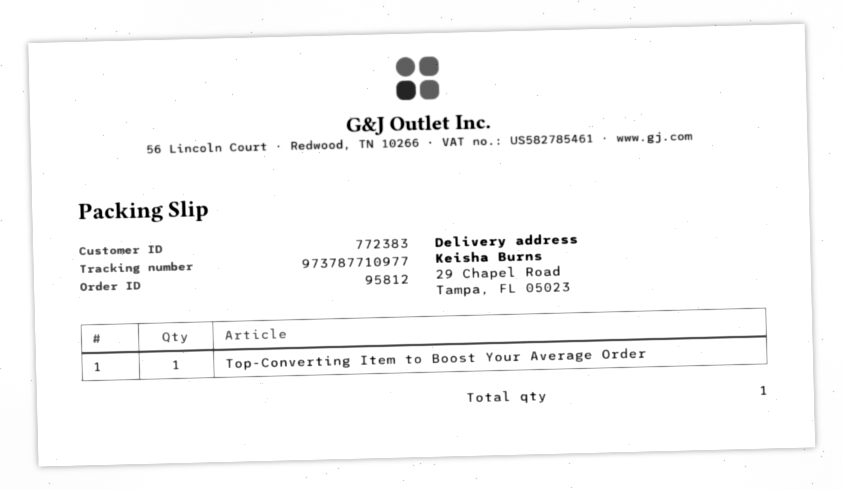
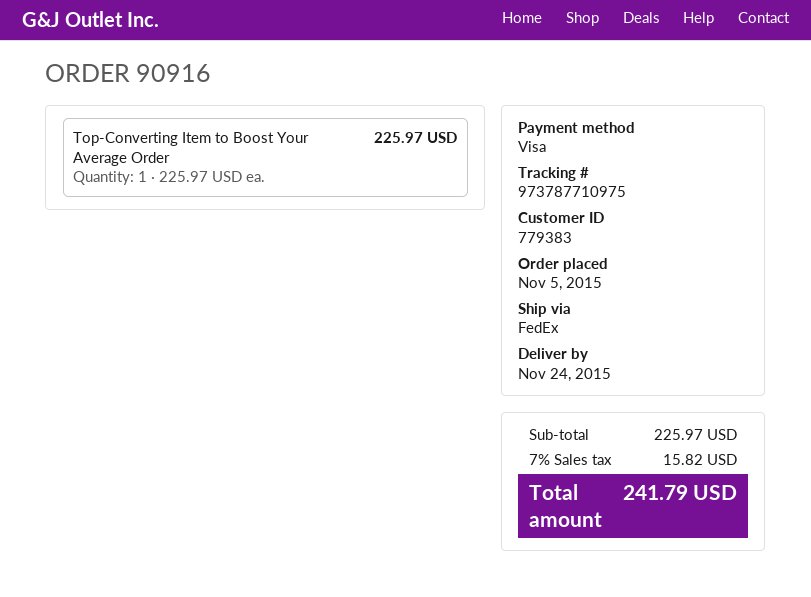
order number: 95812 -> 90916
customer number: 772383 -> 779383
tracking number: 973787710977 -> 973787710975

